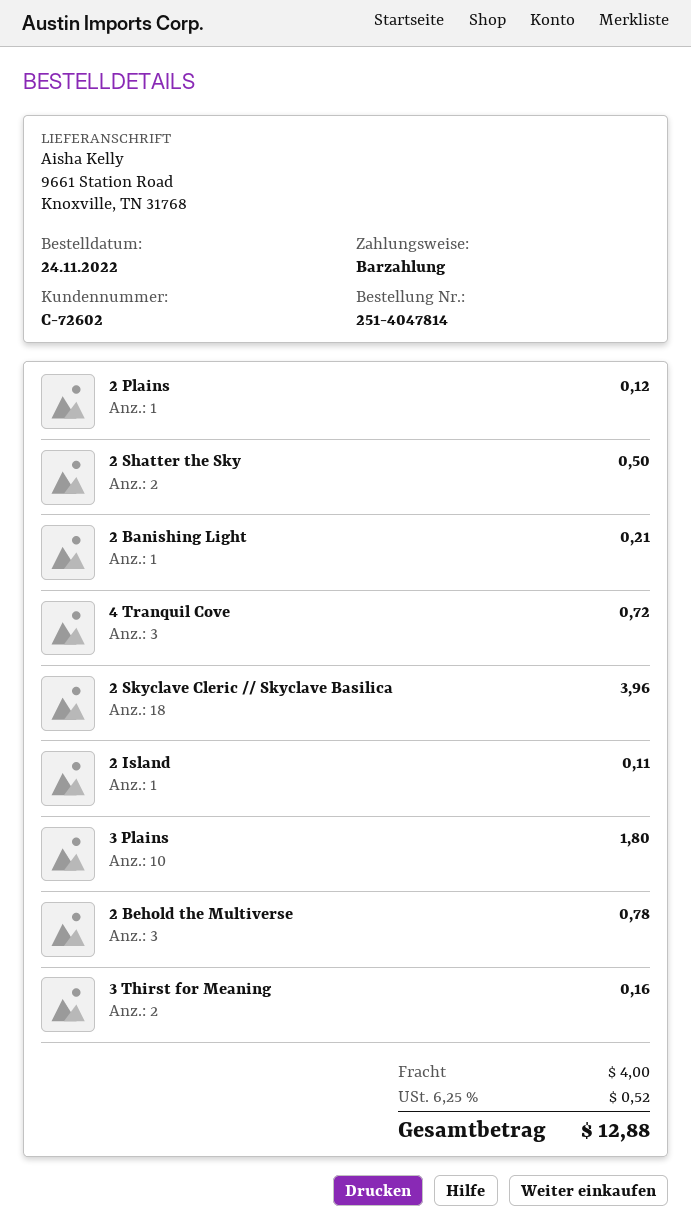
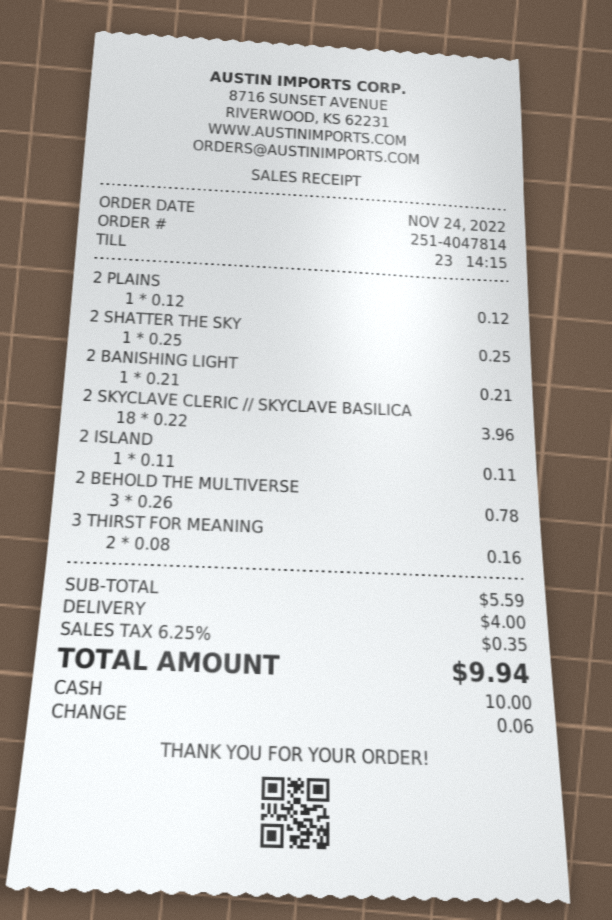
2 Shatter the Sky: 2 for 0.50 -> 1 for 0.25
4 Tranquil Cove: 3 for 0.72 -> none
3 Plains: 10 for 1.80 -> none
tax: 6.25% = 0.52 -> 6.25% = 0.35
total: 12.88 -> 9.94

